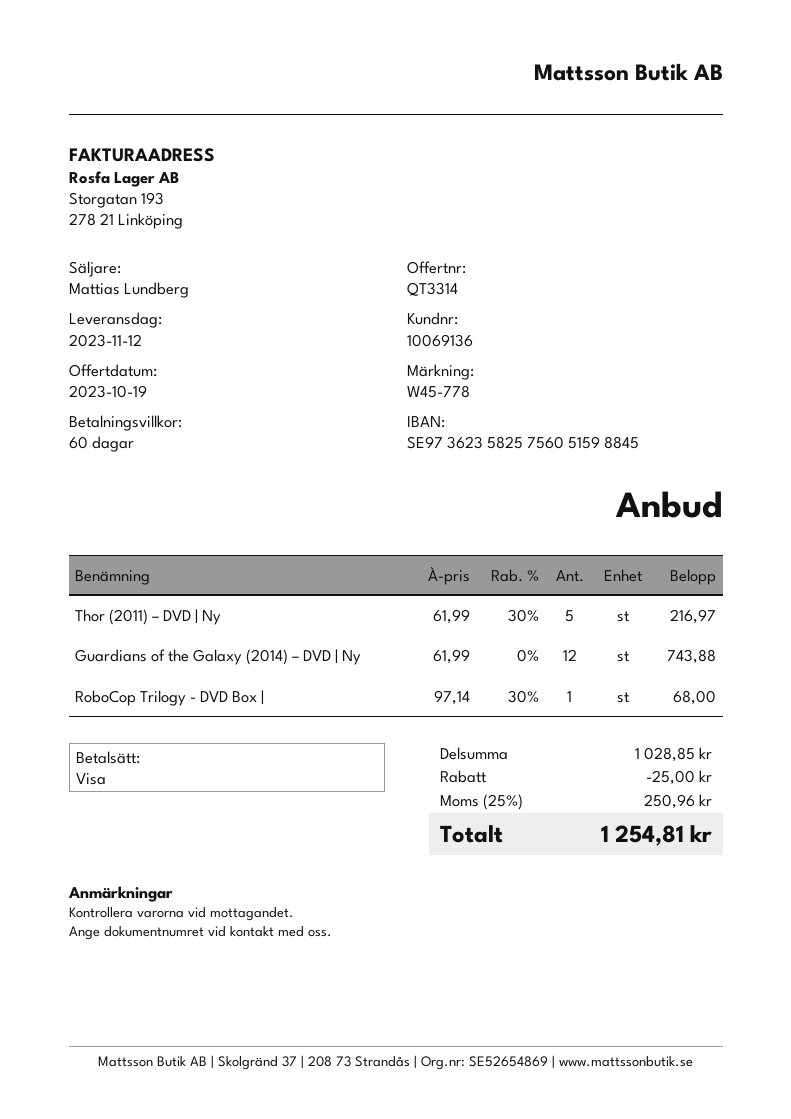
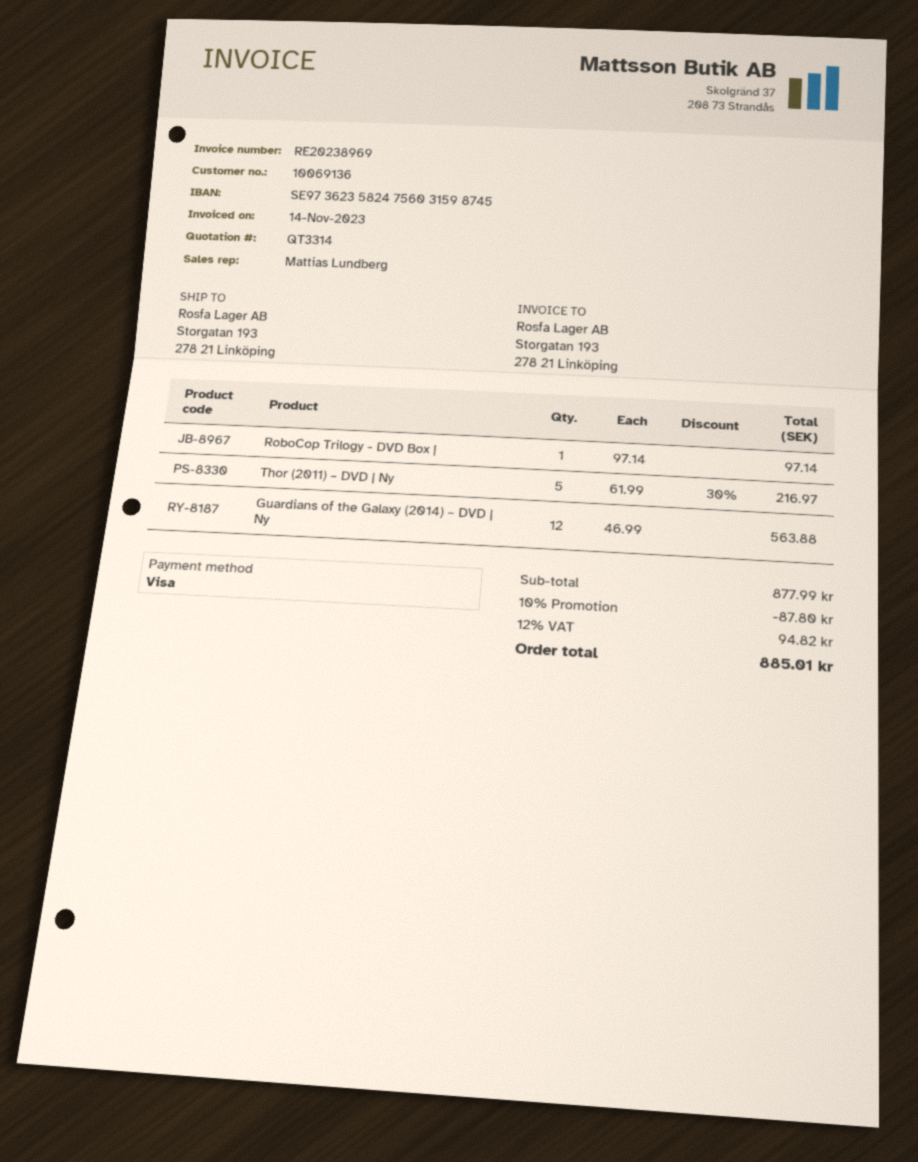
bank account: SE9736235825756051598845 -> SE9736235824756031598745
Guardians of the Galaxy (2014) – DVD | Ny: 12 x 61.99 = 743.88 -> 12 x 46.99 = 563.88
RoboCop Trilogy - DVD Box |: 1 x 97.14 - 30% = 68.00 -> 1 x 97.14 = 97.14
subtotal: 1028.85 -> 877.99
discount: 25.00 -> 87.80
tax: 25% = 250.96 -> 12% = 94.82
total: 1254.81 -> 885.01

